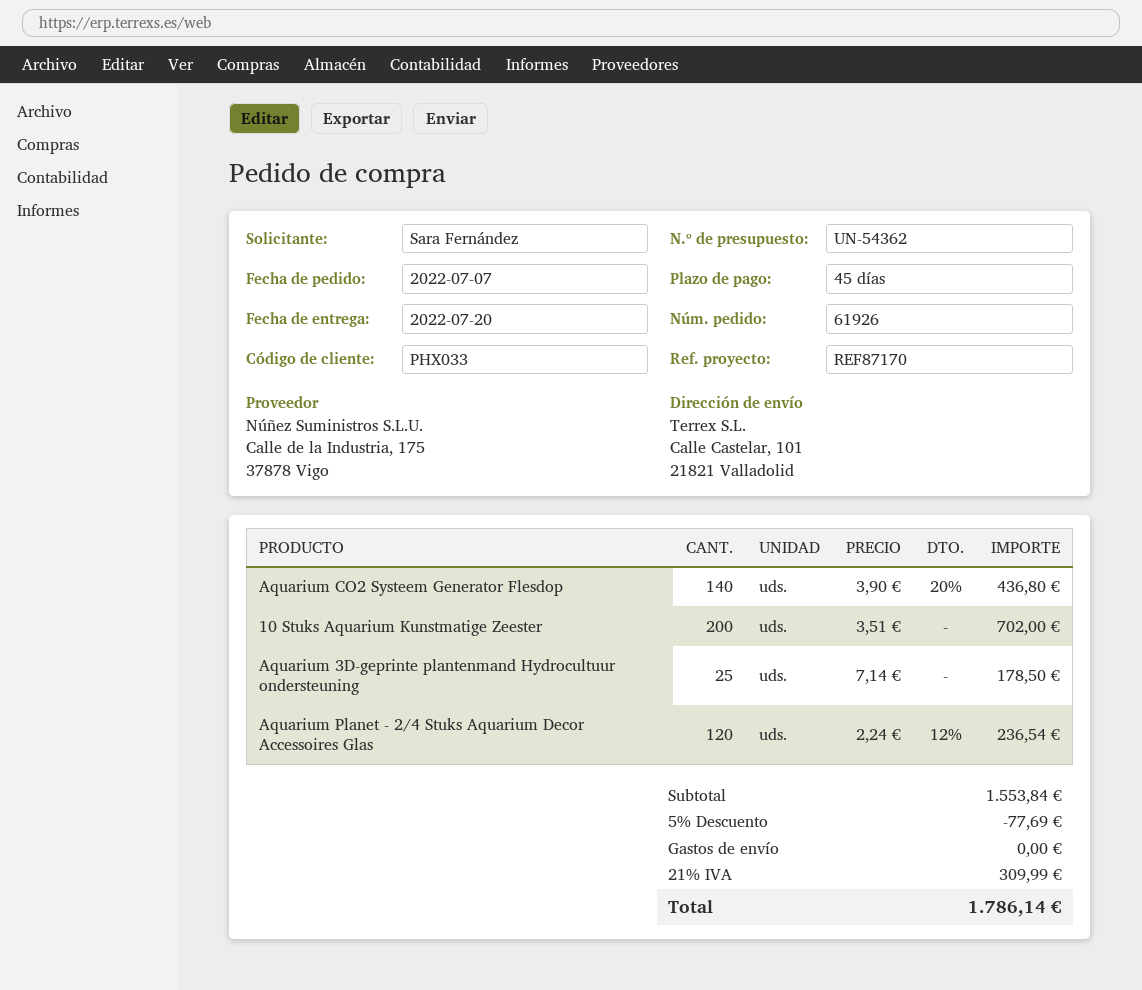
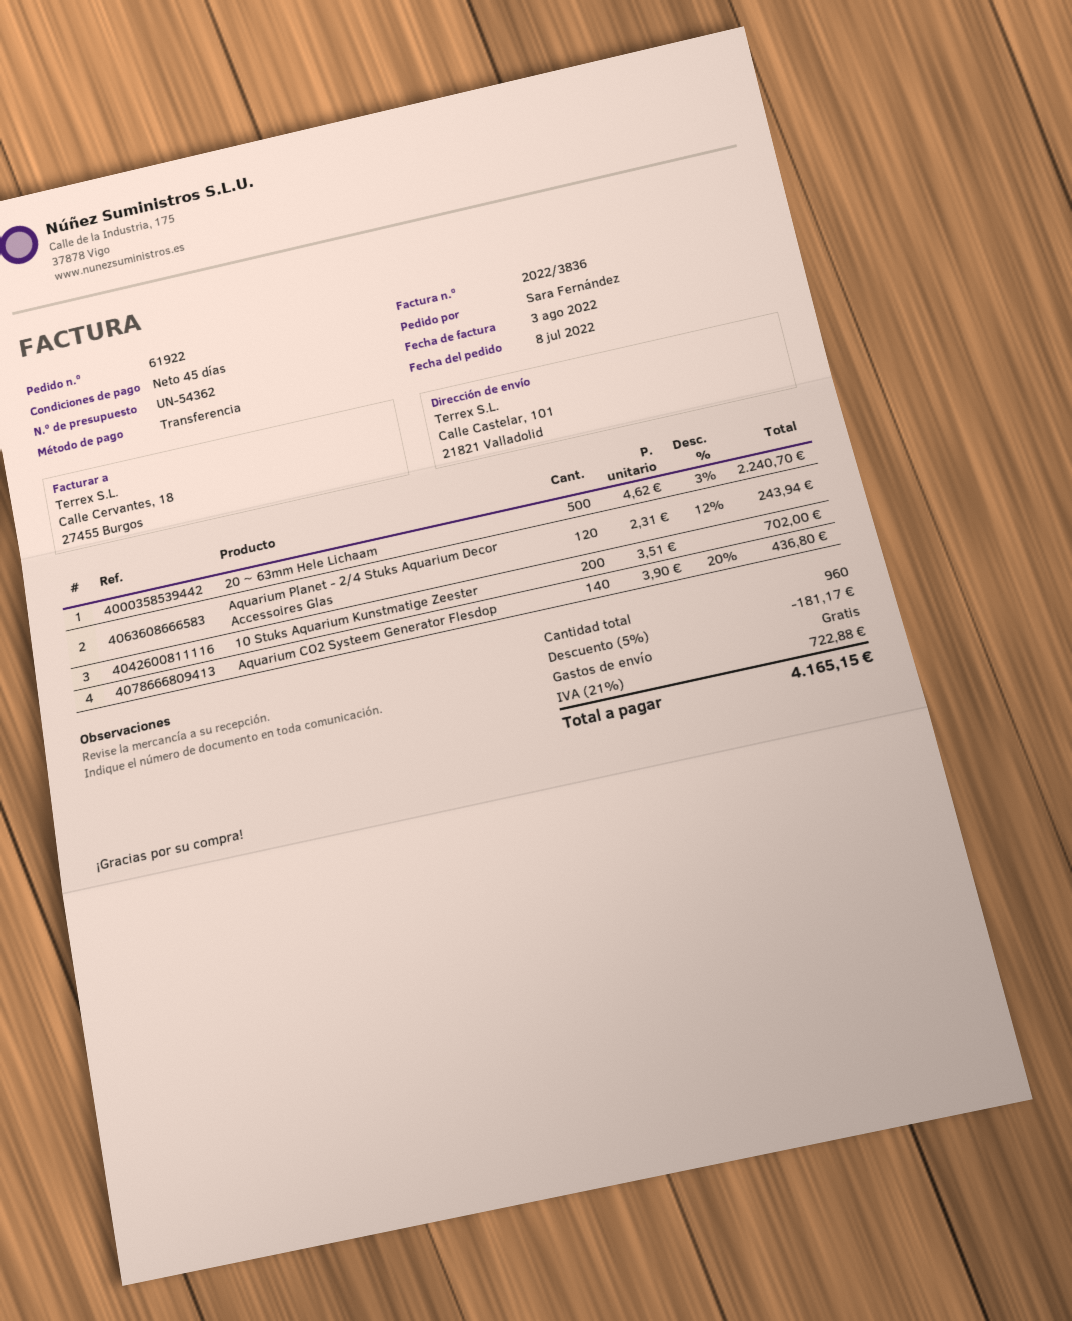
order number: 61926 -> 61922
order date: 2022-07-07 -> 2022-07-08
Aquarium 3D-geprinte plantenmand Hydrocultuur ondersteuning: 25 x 7.14 = 178.50 -> none
Aquarium Planet - 2/4 Stuks Aquarium Decor Accessoires Glas: 120 x 2.24 - 12% = 236.54 -> 120 x 2.31 - 12% = 243.94
20 ~ 63mm Hele Lichaam: none -> 500 x 4.62 - 3% = 2240.70
discount: 5% = 77.69 -> 5% = 181.17
tax: 21% = 309.99 -> 21% = 722.88
total: 1786.14 -> 4165.15

